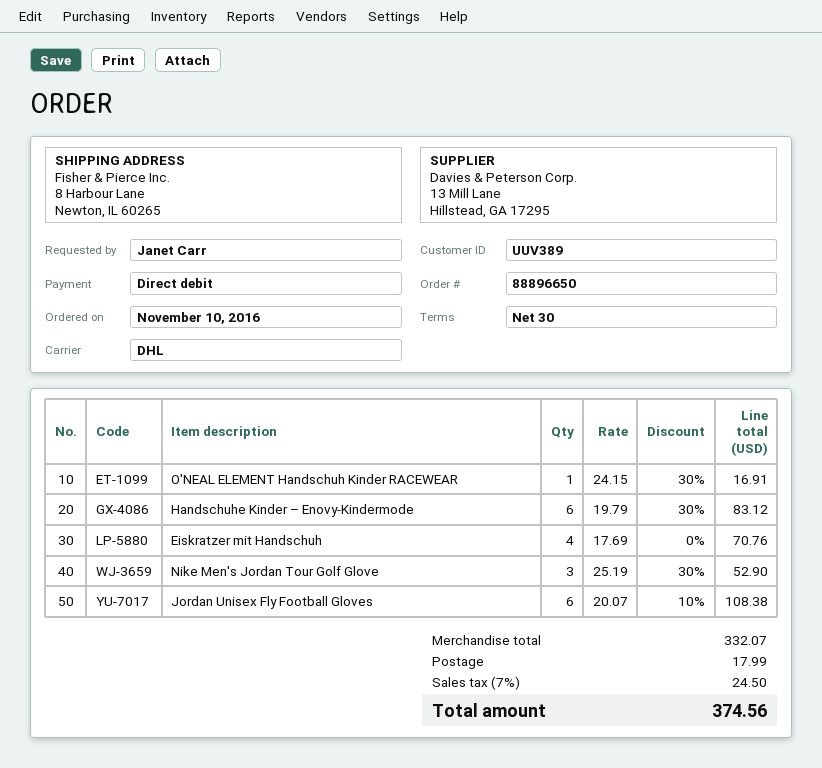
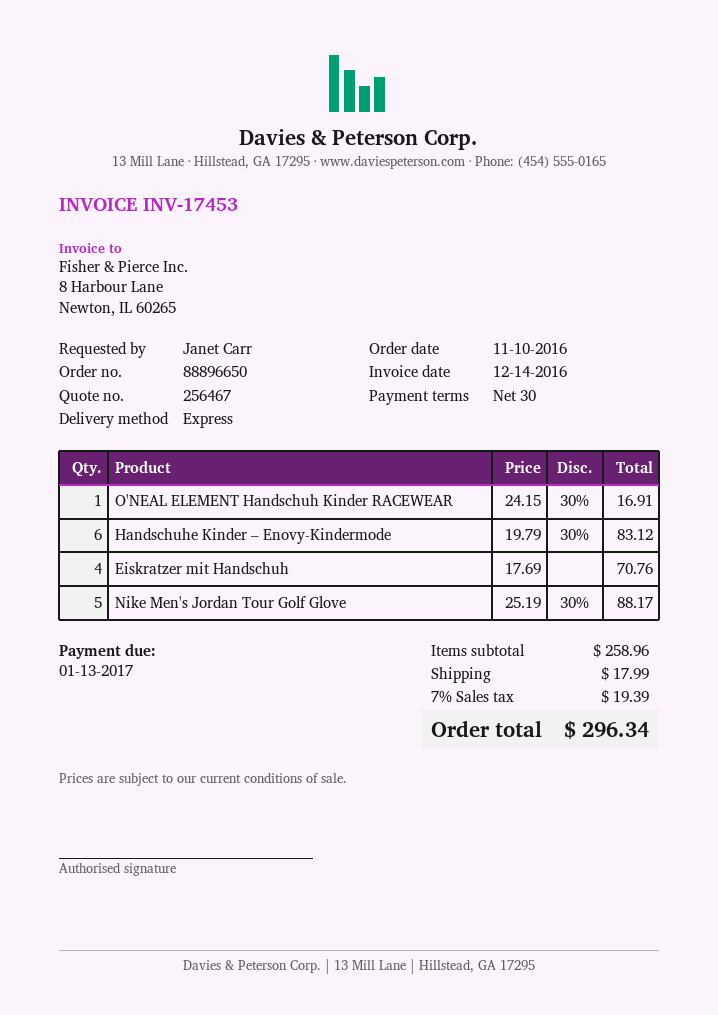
shipping method: DHL -> express
Nike Men's Jordan Tour Golf Glove: 3 x 25.19 - 30% = 52.90 -> 5 x 25.19 - 30% = 88.17
Jordan Unisex Fly Football Gloves: 6 x 20.07 - 10% = 108.38 -> none
subtotal: 332.07 -> 258.96
tax: 7% = 24.50 -> 7% = 19.39
total: 374.56 -> 296.34

